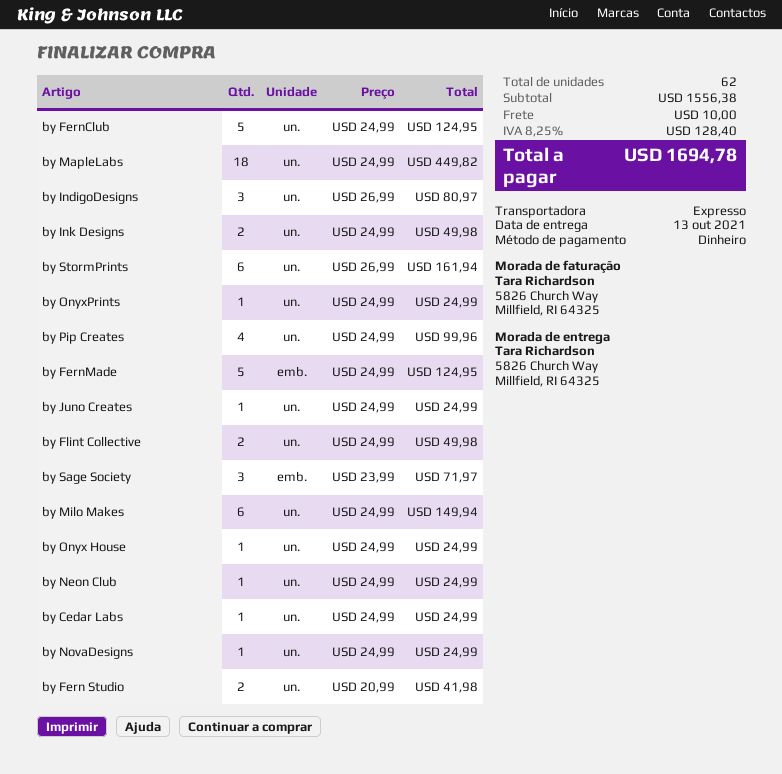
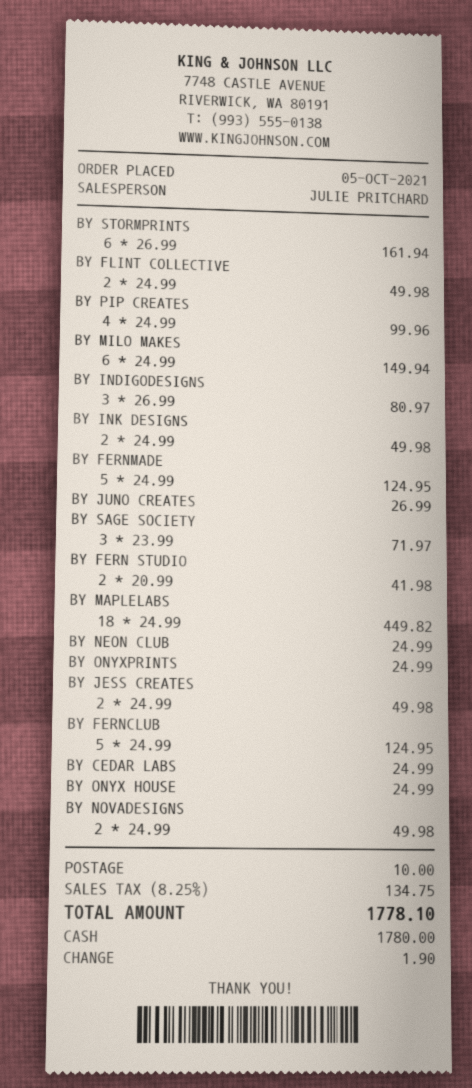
by Juno Creates: 1 x 24.99 = 24.99 -> 1 x 26.99 = 26.99
by NovaDesigns: 1 x 24.99 = 24.99 -> 2 x 24.99 = 49.98
BY JESS CREATES: none -> 2 x 24.99 = 49.98
tax: 8.25% = 128.40 -> 8.25% = 134.75
total: 1694.78 -> 1778.10

